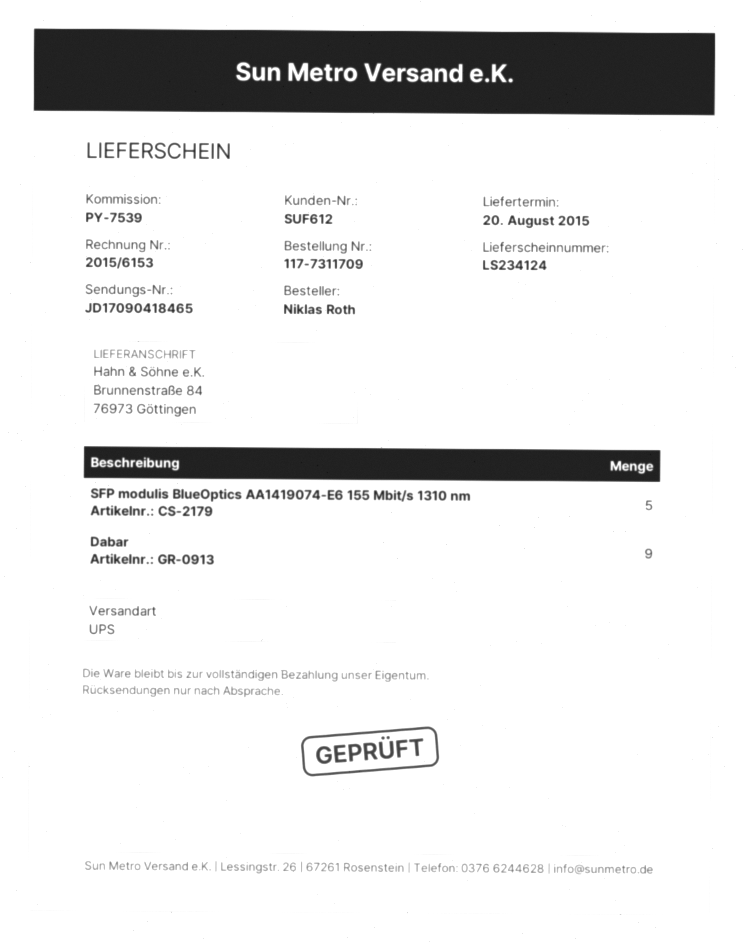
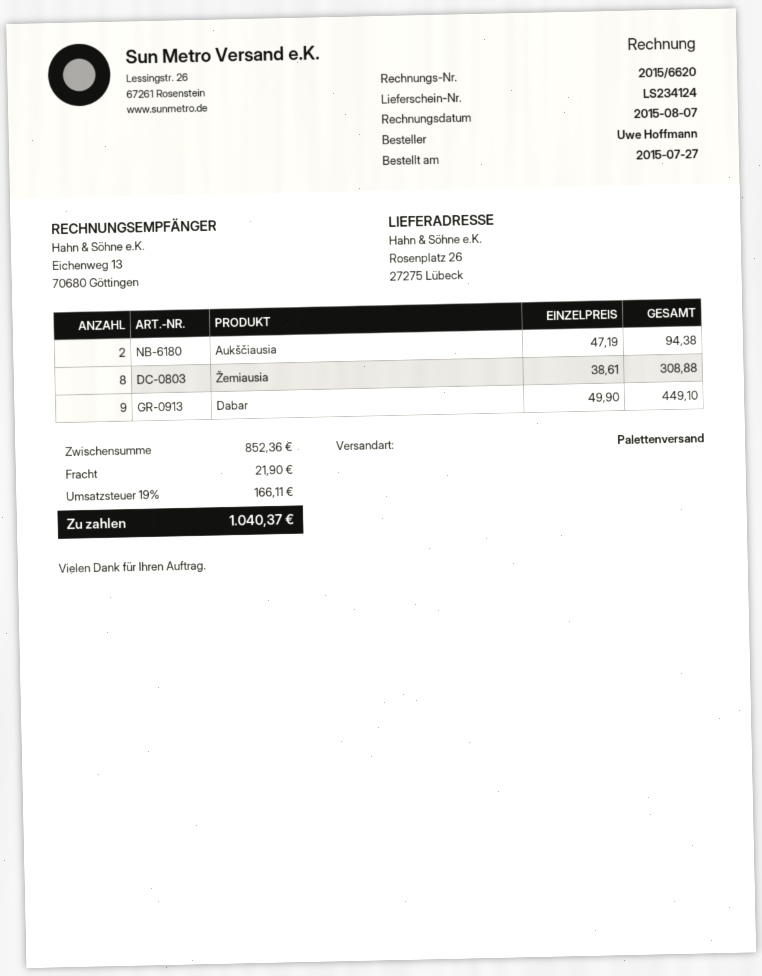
invoice number: 2015/6153 -> 2015/6620
ordered by: Niklas Roth -> Uwe Hoffmann
shipping method: UPS -> pallet freight
ship to: Brunnenstraße 84, 76973 Göttingen -> Rosenplatz 26, 27275 Lübeck
SFP modulis BlueOptics AA1419074-E6 155 Mbit/s 1310 nm: 5 -> none
Aukščiausia: none -> 2
Žemiausia: none -> 8

